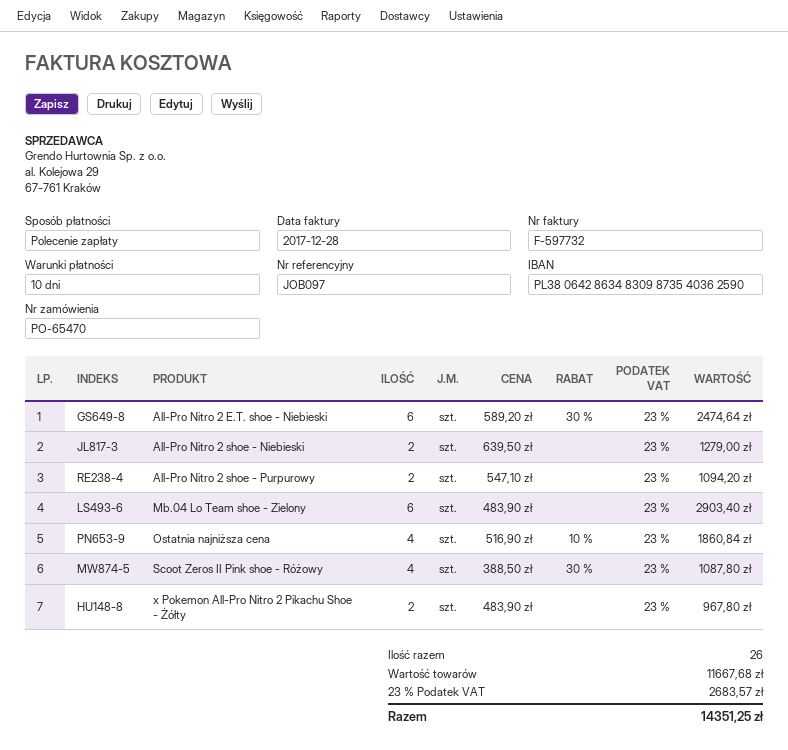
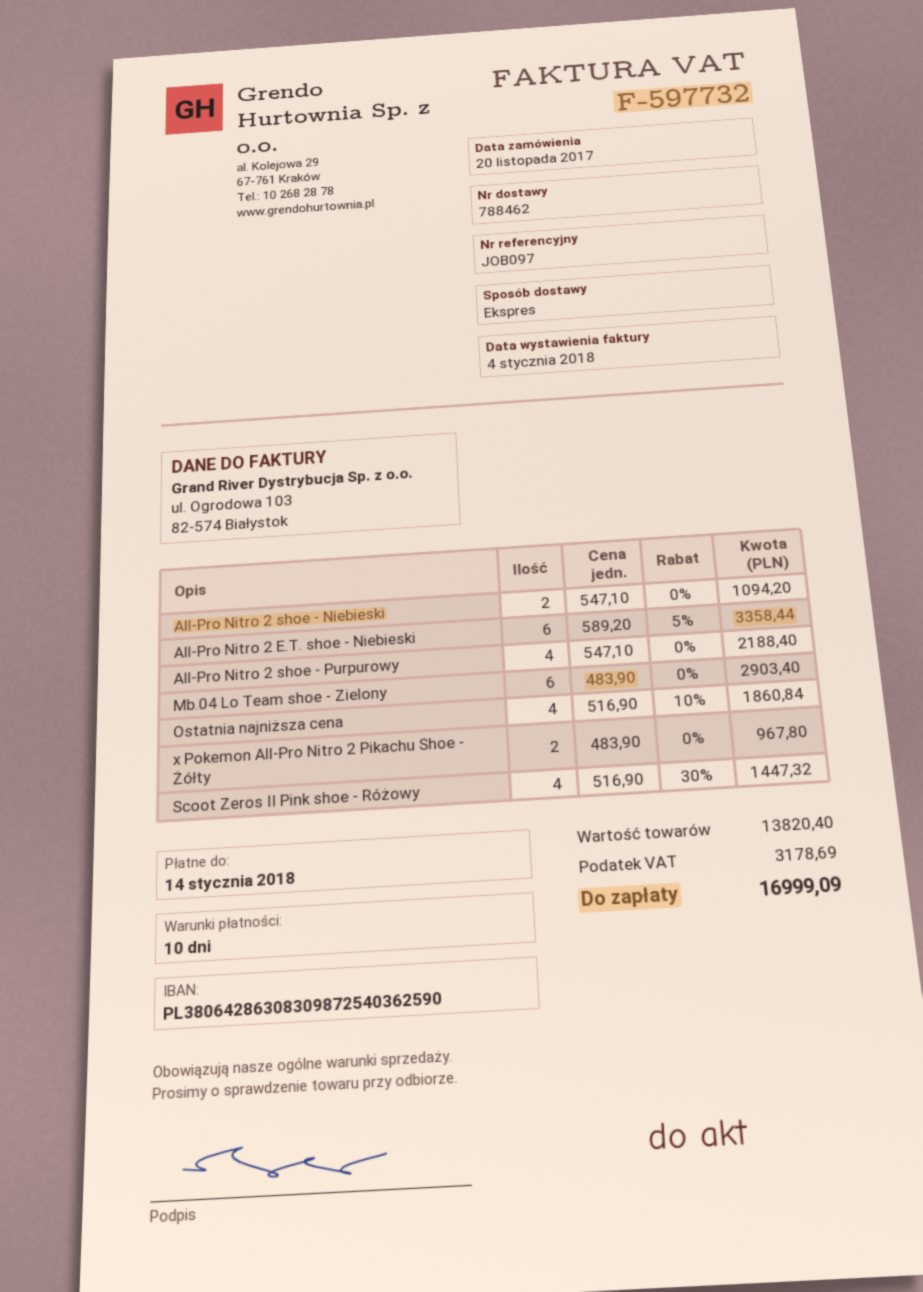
invoice date: 2017-12-28 -> 2018-01-04
bank account: PL38064286348309873540362590 -> PL38064286308309872540362590
All-Pro Nitro 2 E.T. shoe - Niebieski: 6 x 589.20 - 30% = 2474.64 -> 6 x 589.20 - 5% = 3358.44
All-Pro Nitro 2 shoe - Niebieski: 2 x 639.50 = 1279.00 -> 2 x 547.10 = 1094.20
All-Pro Nitro 2 shoe - Purpurowy: 2 x 547.10 = 1094.20 -> 4 x 547.10 = 2188.40
Scoot Zeros II Pink shoe - Różowy: 4 x 388.50 - 30% = 1087.80 -> 4 x 516.90 - 30% = 1447.32
subtotal: 11667.68 -> 13820.40
tax: 2683.57 -> 3178.69
total: 14351.25 -> 16999.09

